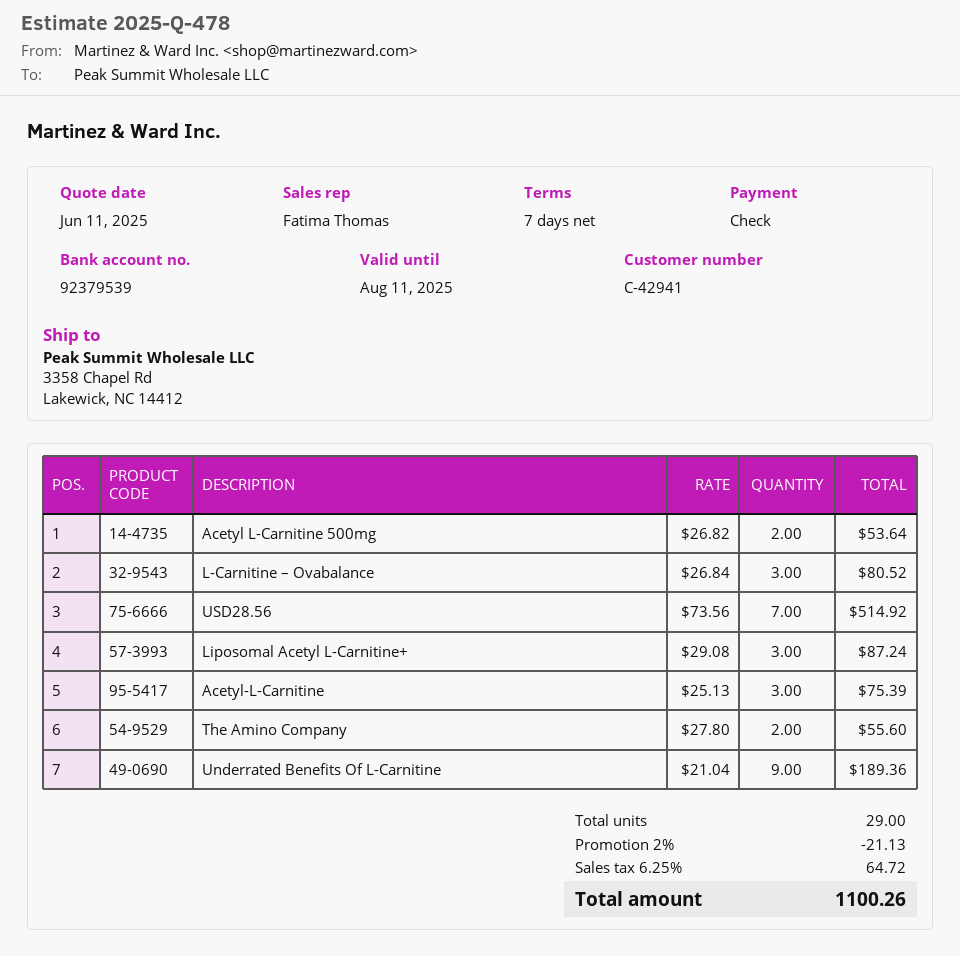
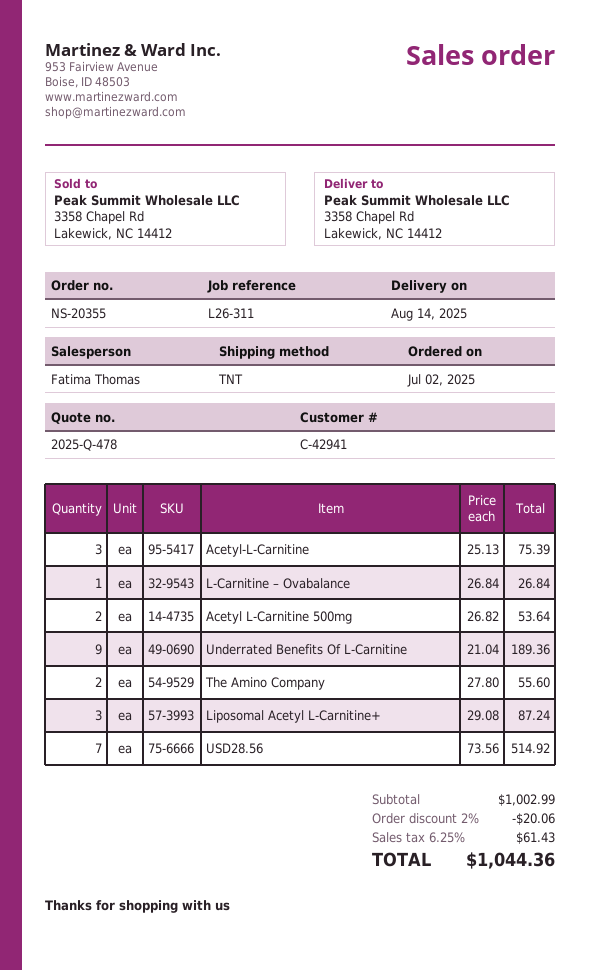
L-Carnitine – Ovabalance: 3 x 26.84 = 80.52 -> 1 x 26.84 = 26.84
discount: 2% = 21.13 -> 2% = 20.06
tax: 6.25% = 64.72 -> 6.25% = 61.43
total: 1100.26 -> 1044.36

